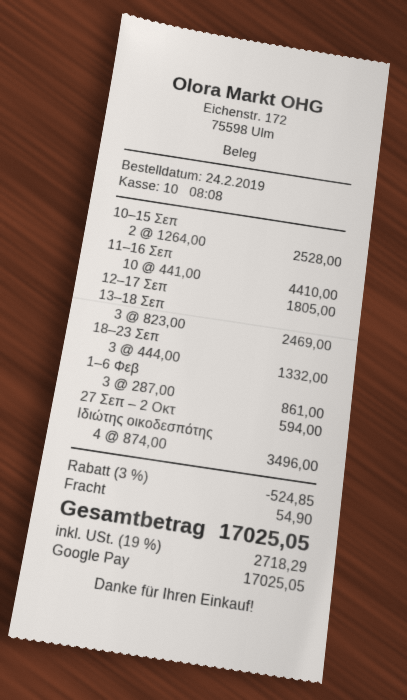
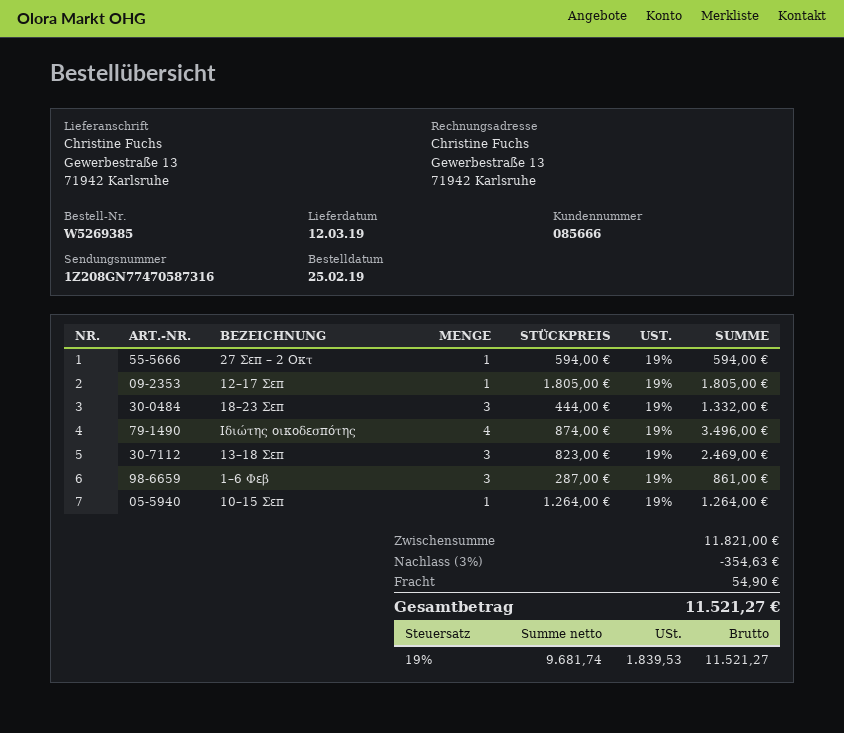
order date: 2019-02-24 -> 2019-02-25
10–15 Σεπ: 2 x 1264.00 = 2528.00 -> 1 x 1264.00 = 1264.00
11–16 Σεπ: 10 x 441.00 = 4410.00 -> none
discount: 3% = 524.85 -> 3% = 354.63
tax: 19% = 2718.29 -> 19% = 1839.53
total: 17025.05 -> 11521.27

